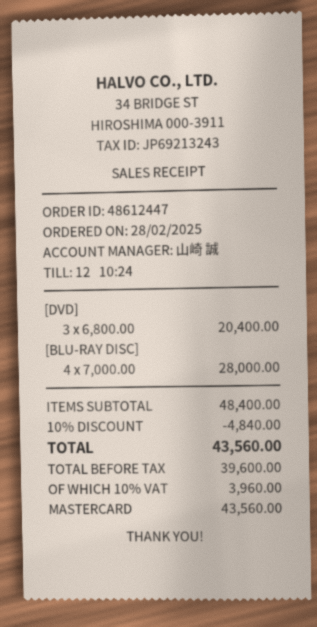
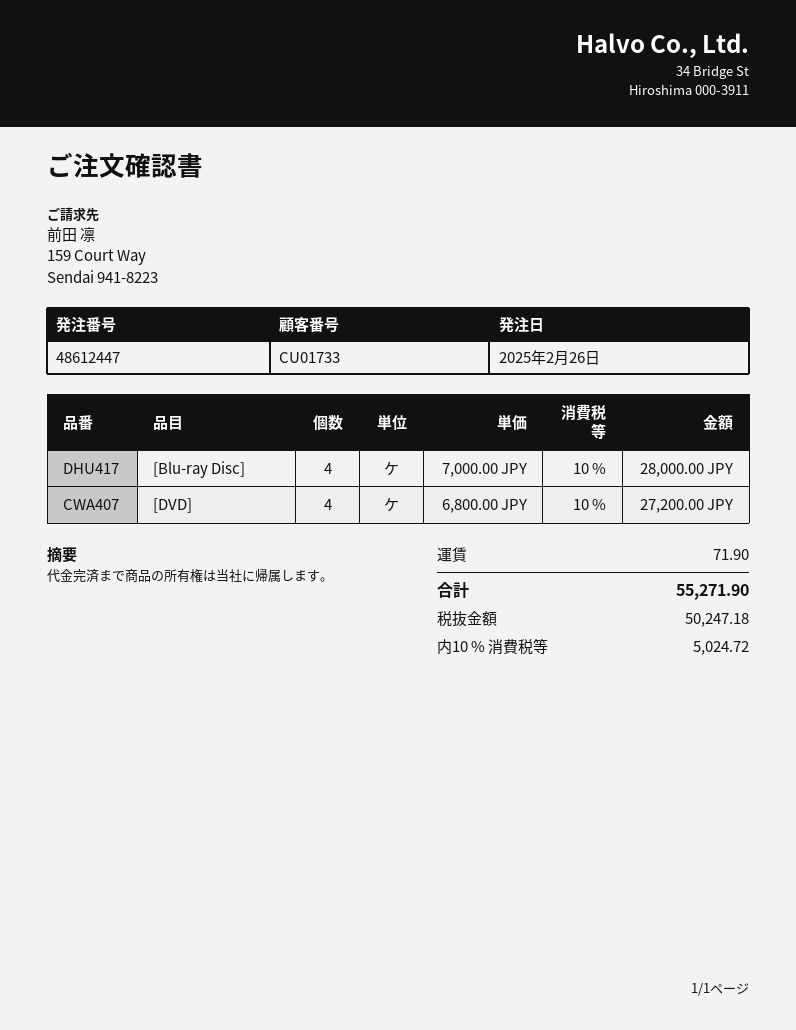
order date: 2025-02-28 -> 2025-02-26
[DVD]: 3 x 6800.00 = 20400.00 -> 4 x 6800.00 = 27200.00
discount: 10% = 4840.00 -> none
shipping: none -> 71.90
net: 39600.00 -> 50247.18
tax: 10% = 3960.00 -> 10% = 5024.72
total: 43560.00 -> 55271.90

